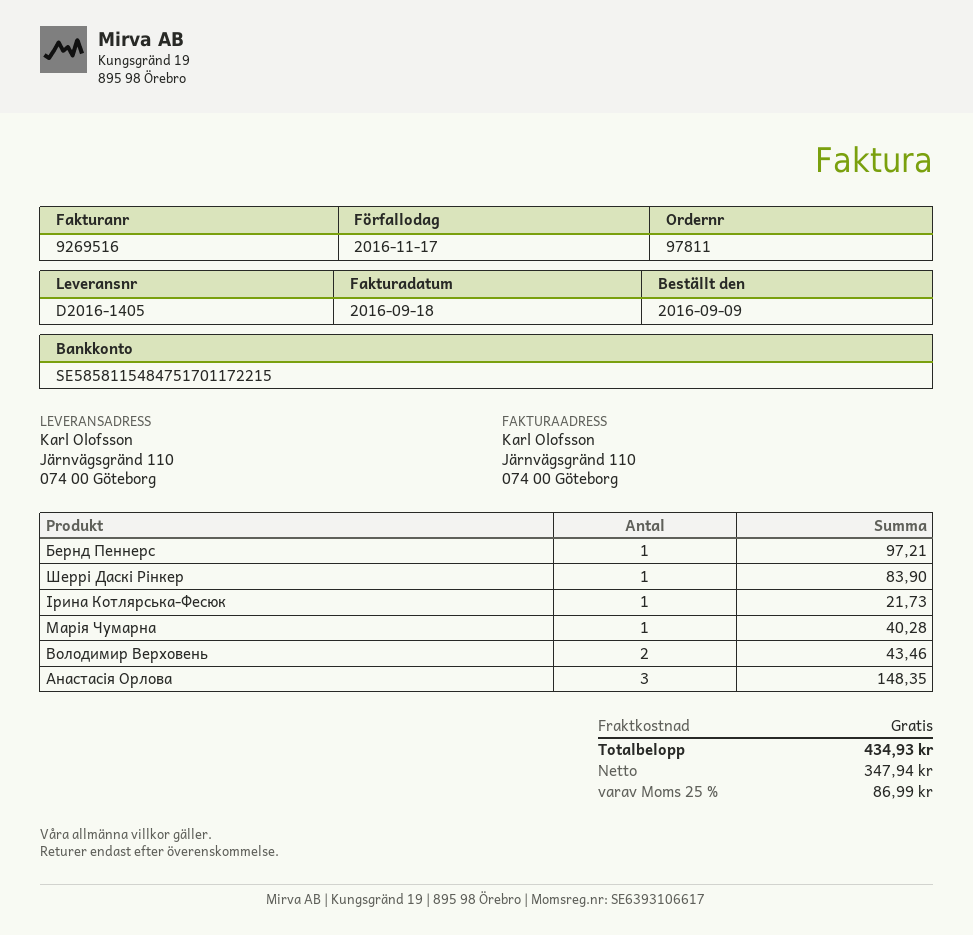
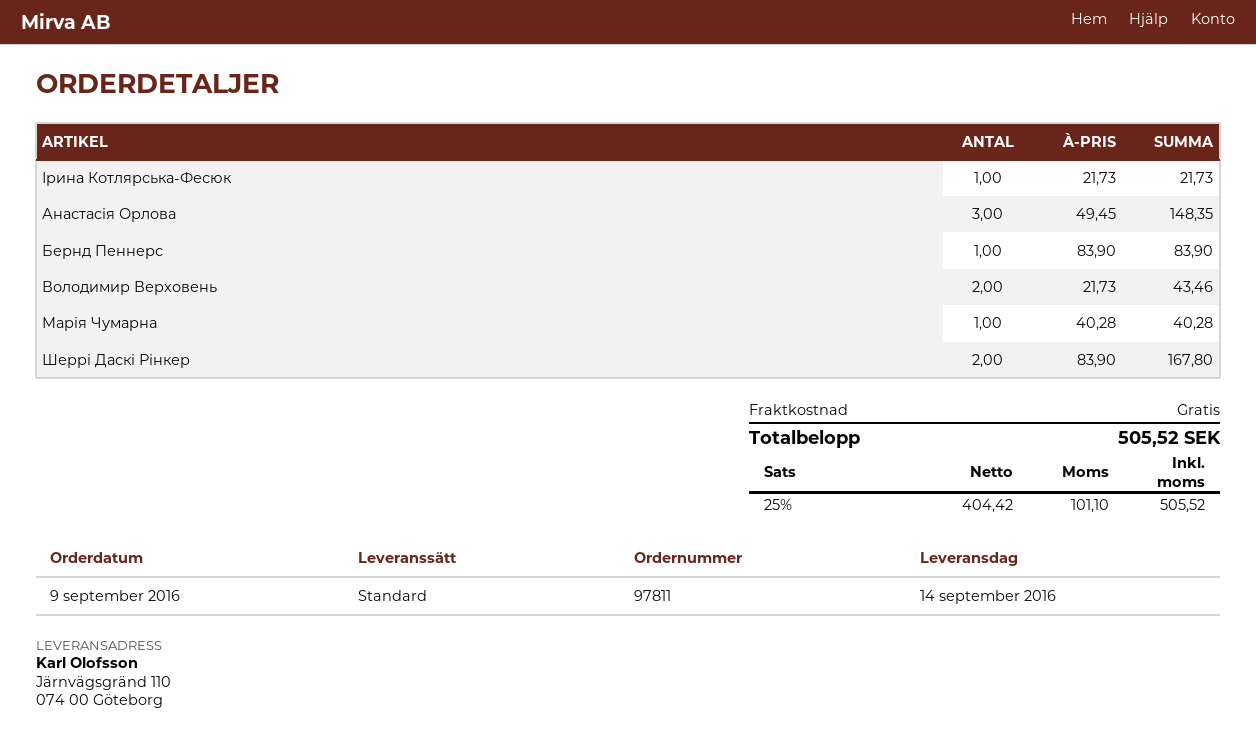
Бернд Пеннерс: 1 for 97.21 -> 1 for 83.90
Шеррі Даскі Рінкер: 1 for 83.90 -> 2 for 167.80
net: 347.94 -> 404.42
tax: 25% = 86.99 -> 25% = 101.10
total: 434.93 -> 505.52

